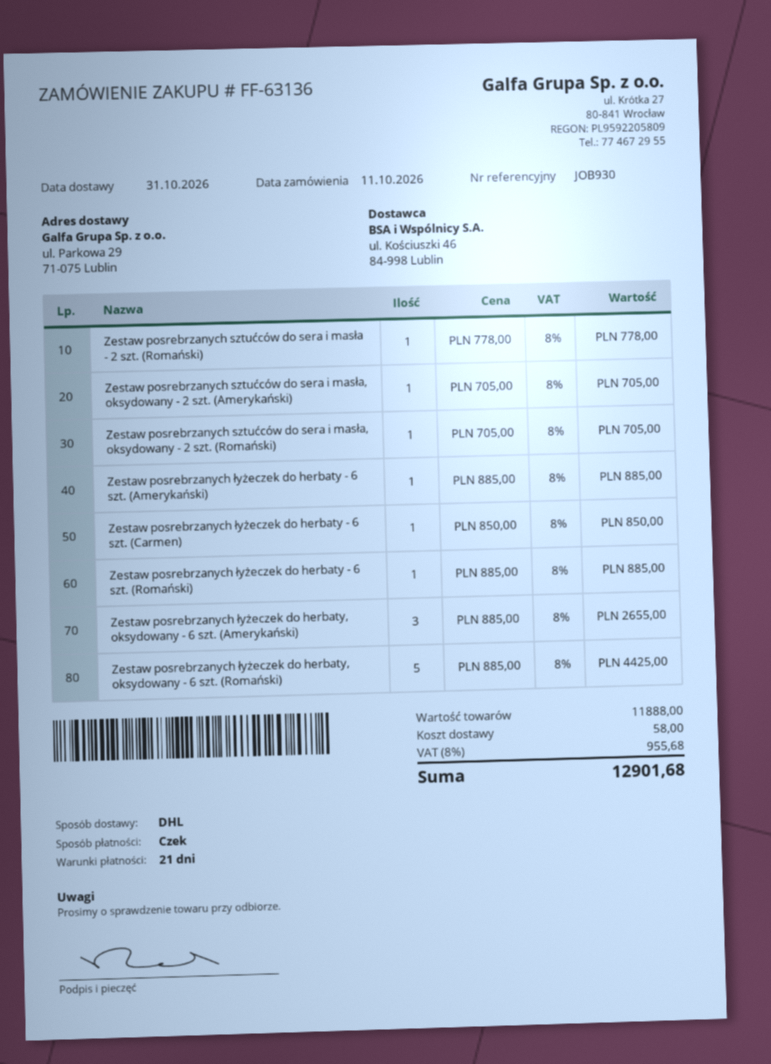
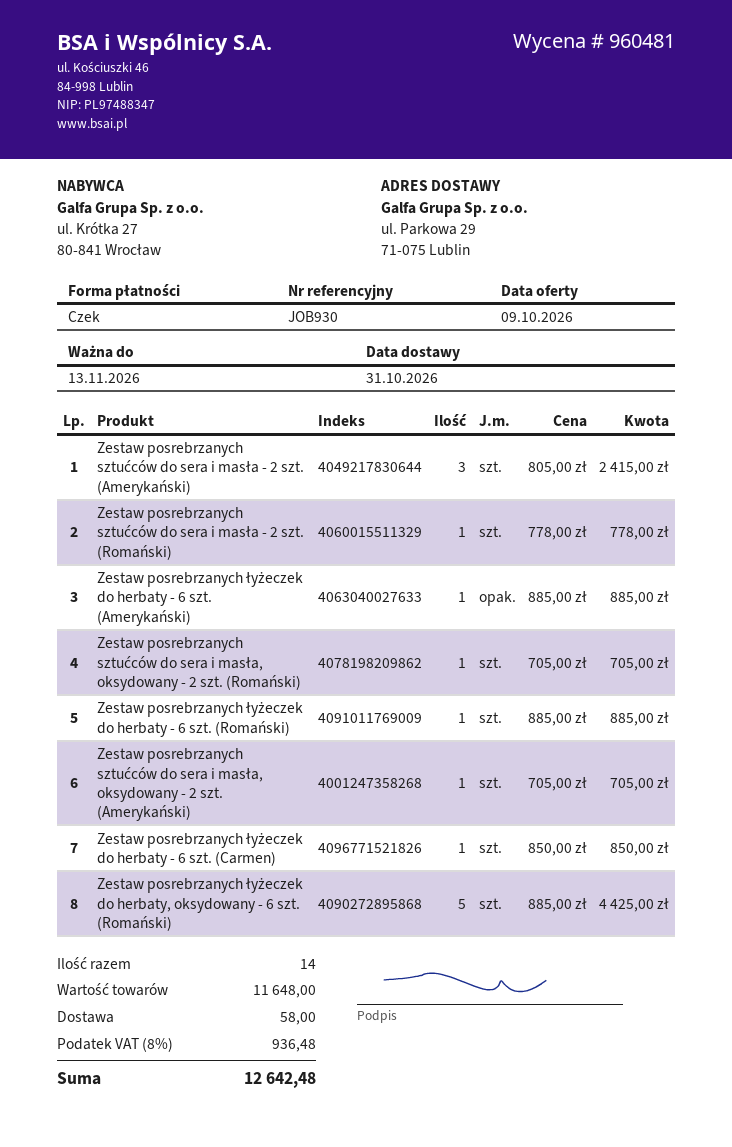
Zestaw posrebrzanych łyżeczek do herbaty, oksydowany - 6 szt. (Amerykański): 3 x 885.00 = 2655.00 -> none
Zestaw posrebrzanych sztućców do sera i masła - 2 szt. (Amerykański): none -> 3 x 805.00 = 2415.00
subtotal: 11888.00 -> 11648.00
tax: 8% = 955.68 -> 8% = 936.48
total: 12901.68 -> 12642.48

